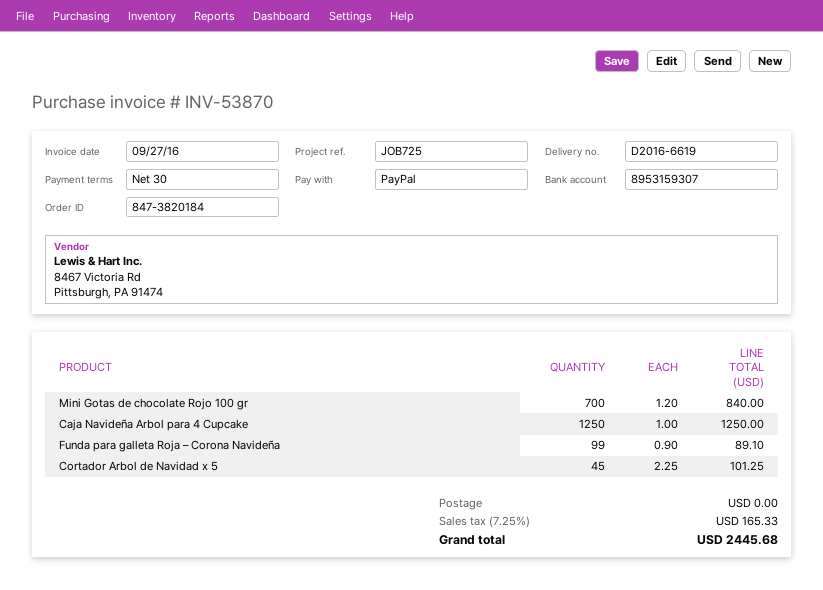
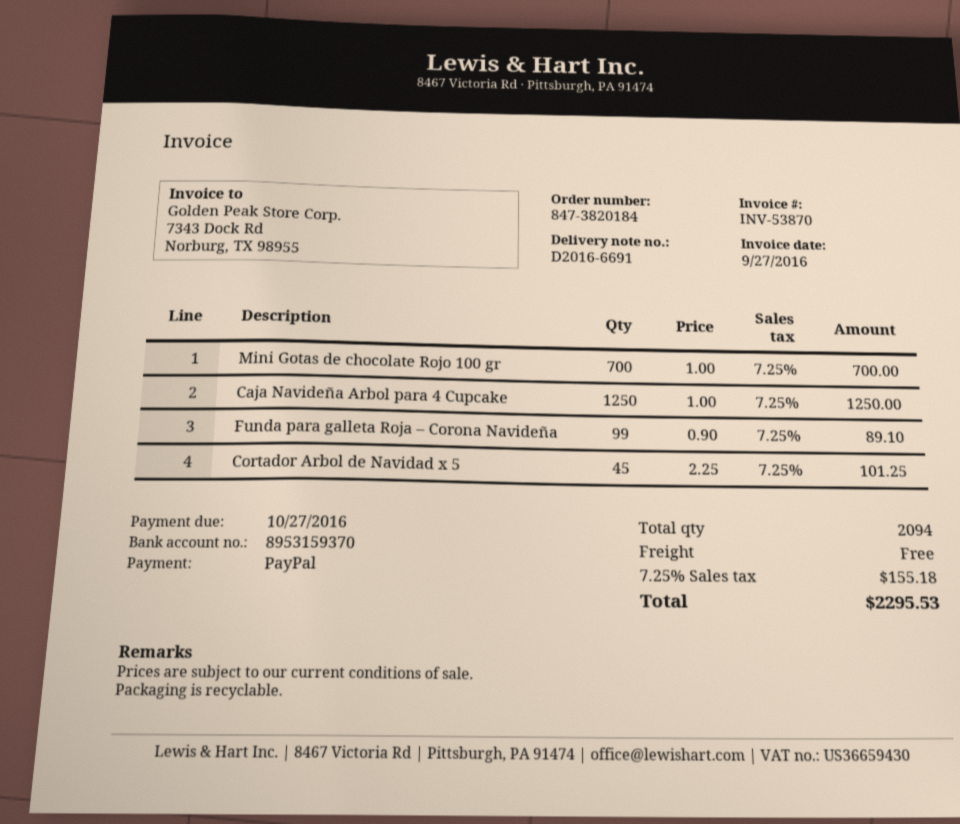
delivery note number: D2016-6619 -> D2016-6691
bank account: 8953159307 -> 8953159370
Mini Gotas de chocolate Rojo 100 gr: 700 x 1.20 = 840.00 -> 700 x 1.00 = 700.00
tax: 7.25% = 165.33 -> 7.25% = 155.18
total: 2445.68 -> 2295.53

